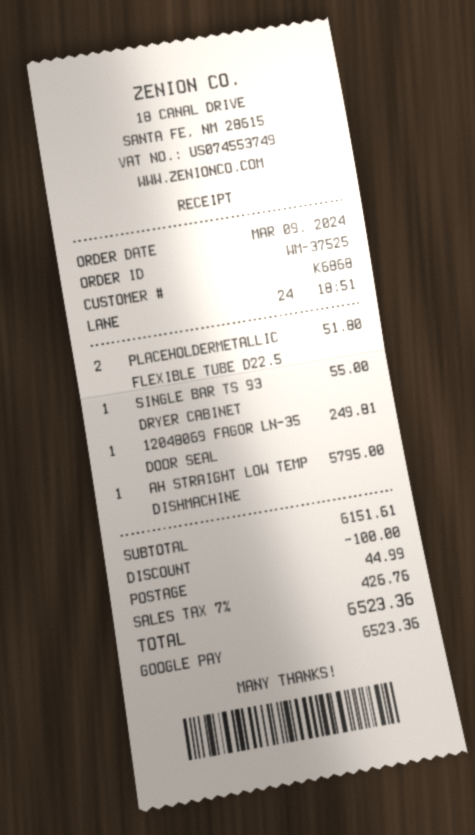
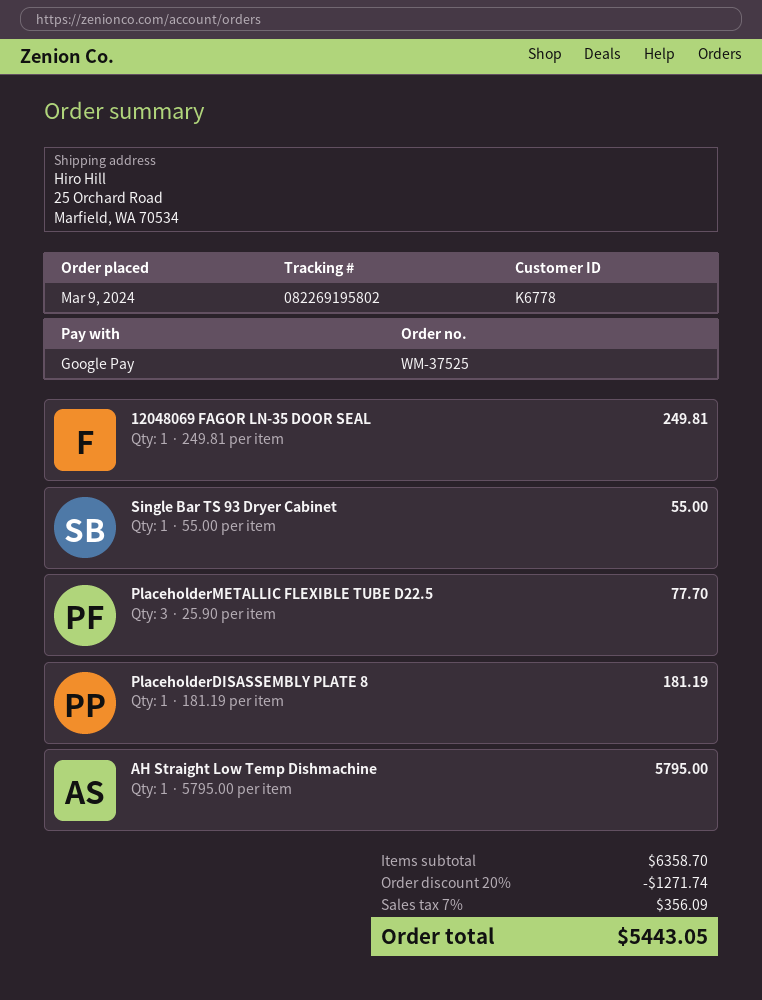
customer number: K6868 -> K6778
PLACEHOLDERMETALLIC FLEXIBLE TUBE D22.5: 2 for 51.80 -> 3 for 77.70
PlaceholderDISASSEMBLY PLATE 8: none -> 1 for 181.19
subtotal: 6151.61 -> 6358.70
discount: 100.00 -> 1271.74
shipping: 44.99 -> none
tax: 7% = 426.76 -> 7% = 356.09
total: 6523.36 -> 5443.05

